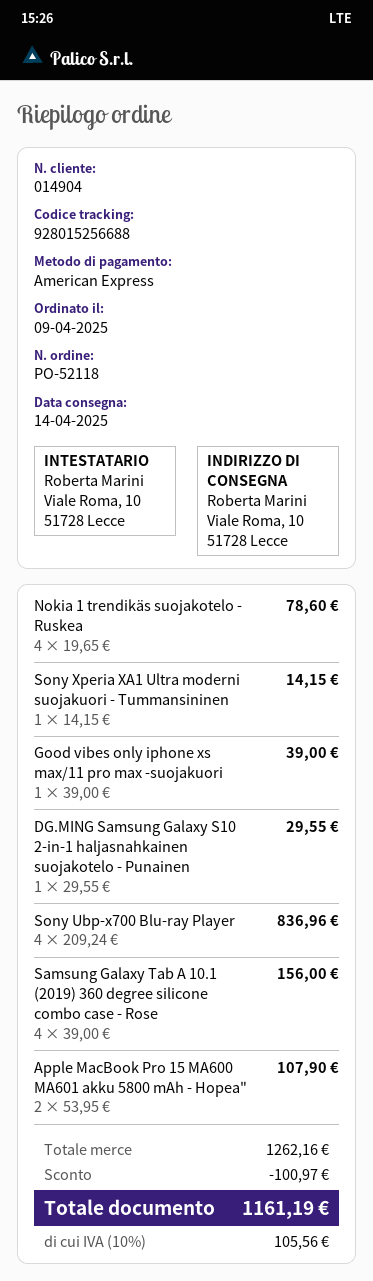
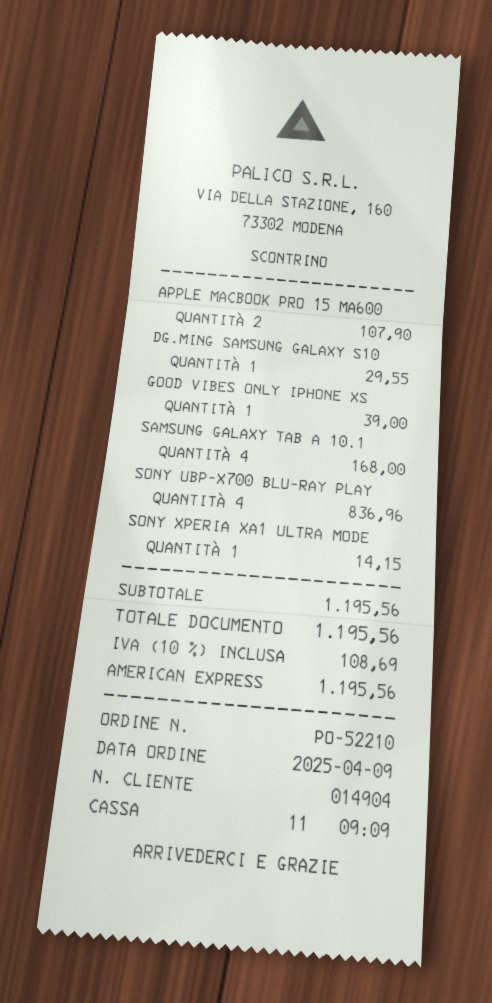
order number: PO-52118 -> PO-52210
Nokia 1 trendikäs suojakotelo - Ruskea: 4 for 78.60 -> none
Samsung Galaxy Tab A 10.1 (2019) 360 degree silicone combo case - Rose: 4 for 156.00 -> 4 for 168.00
subtotal: 1262.16 -> 1195.56
discount: 100.97 -> none
tax: 10% = 105.56 -> 10% = 108.69
total: 1161.19 -> 1195.56

